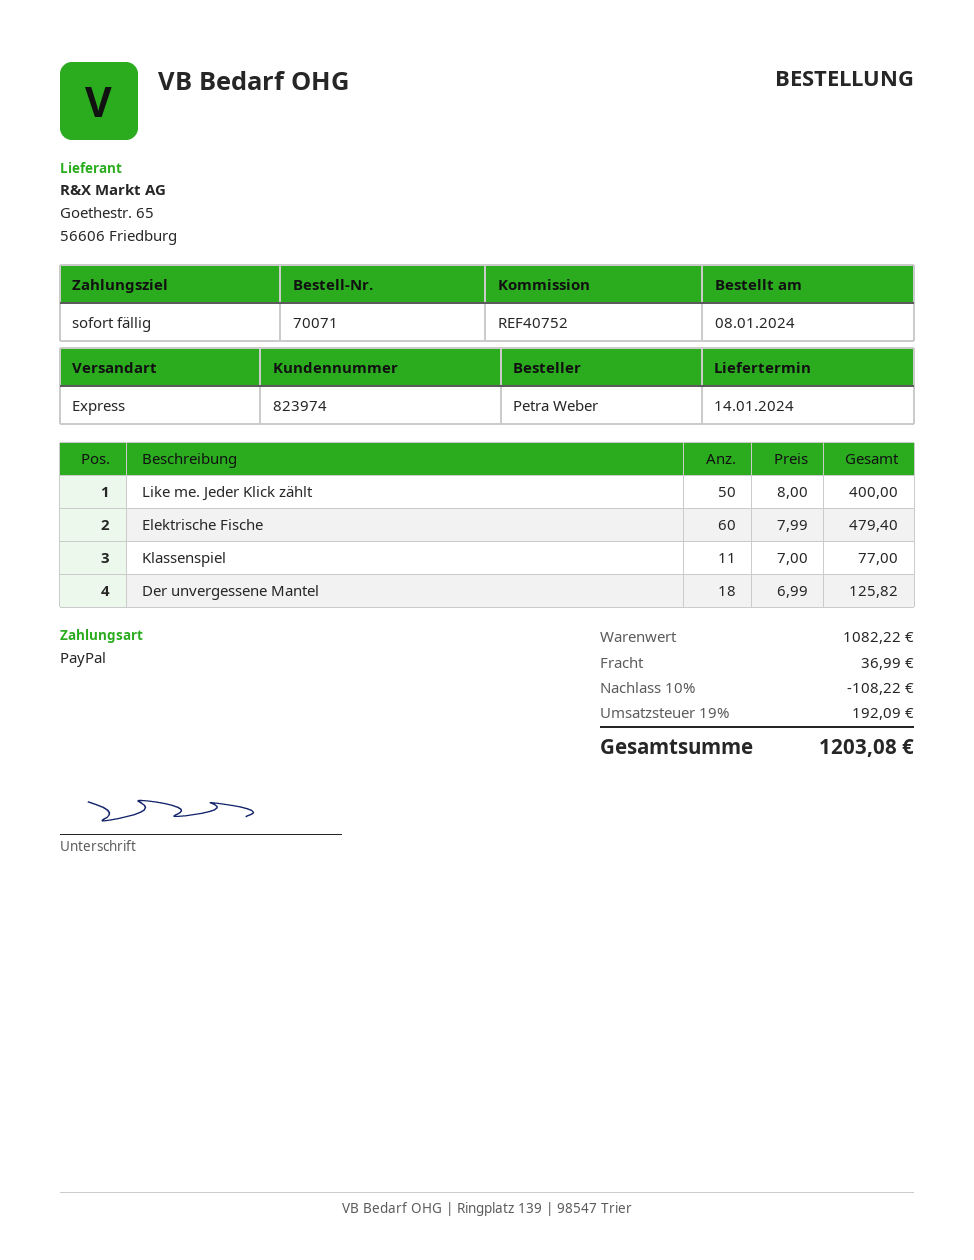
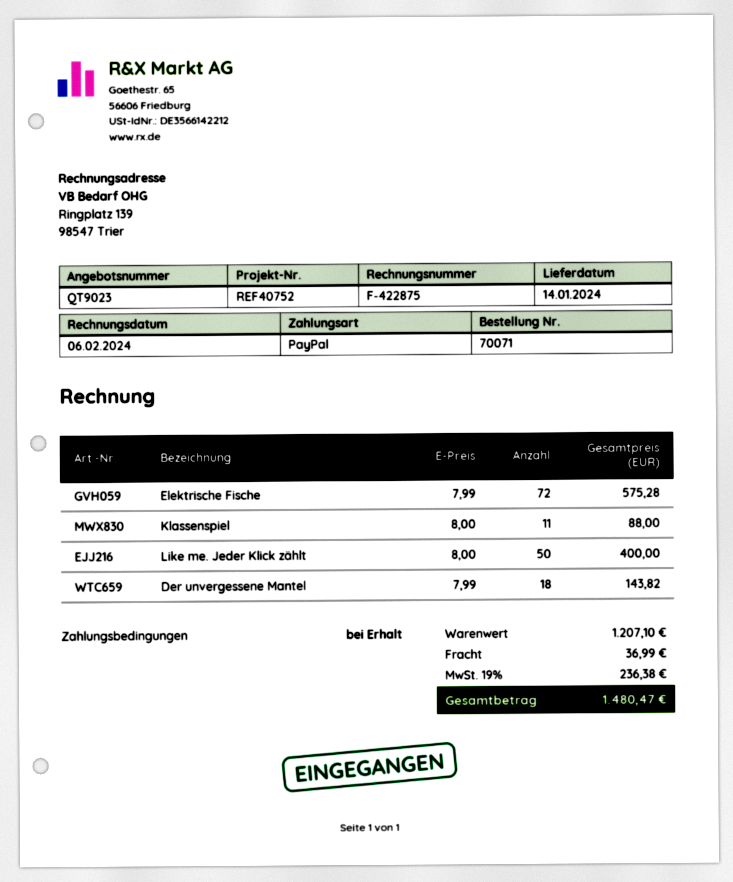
Elektrische Fische: 60 x 7.99 = 479.40 -> 72 x 7.99 = 575.28
Klassenspiel: 11 x 7.00 = 77.00 -> 11 x 8.00 = 88.00
Der unvergessene Mantel: 18 x 6.99 = 125.82 -> 18 x 7.99 = 143.82
subtotal: 1082.22 -> 1207.10
discount: 10% = 108.22 -> none
tax: 19% = 192.09 -> 19% = 236.38
total: 1203.08 -> 1480.47

